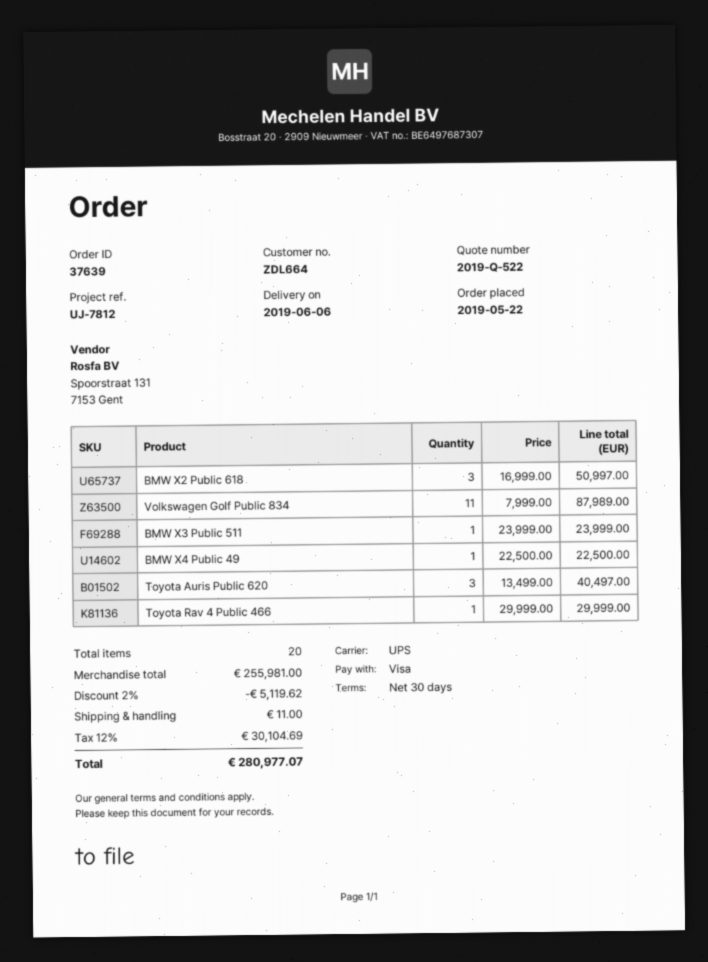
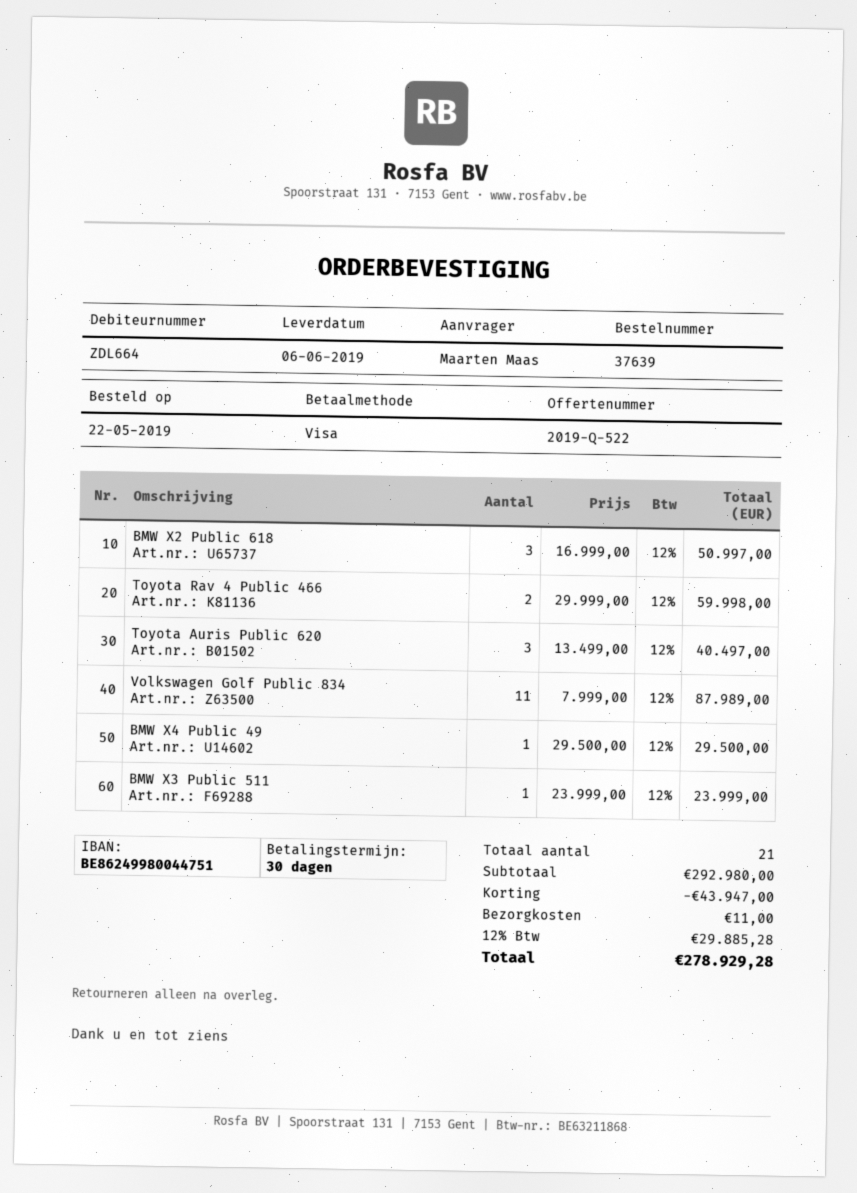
BMW X4 Public 49: 1 x 22500.00 = 22500.00 -> 1 x 29500.00 = 29500.00
Toyota Rav 4 Public 466: 1 x 29999.00 = 29999.00 -> 2 x 29999.00 = 59998.00
total quantity: 20 -> 21
subtotal: 255981.00 -> 292980.00
discount: 5119.62 -> 43947.00
tax: 12% = 30104.69 -> 12% = 29885.28
total: 280977.07 -> 278929.28

